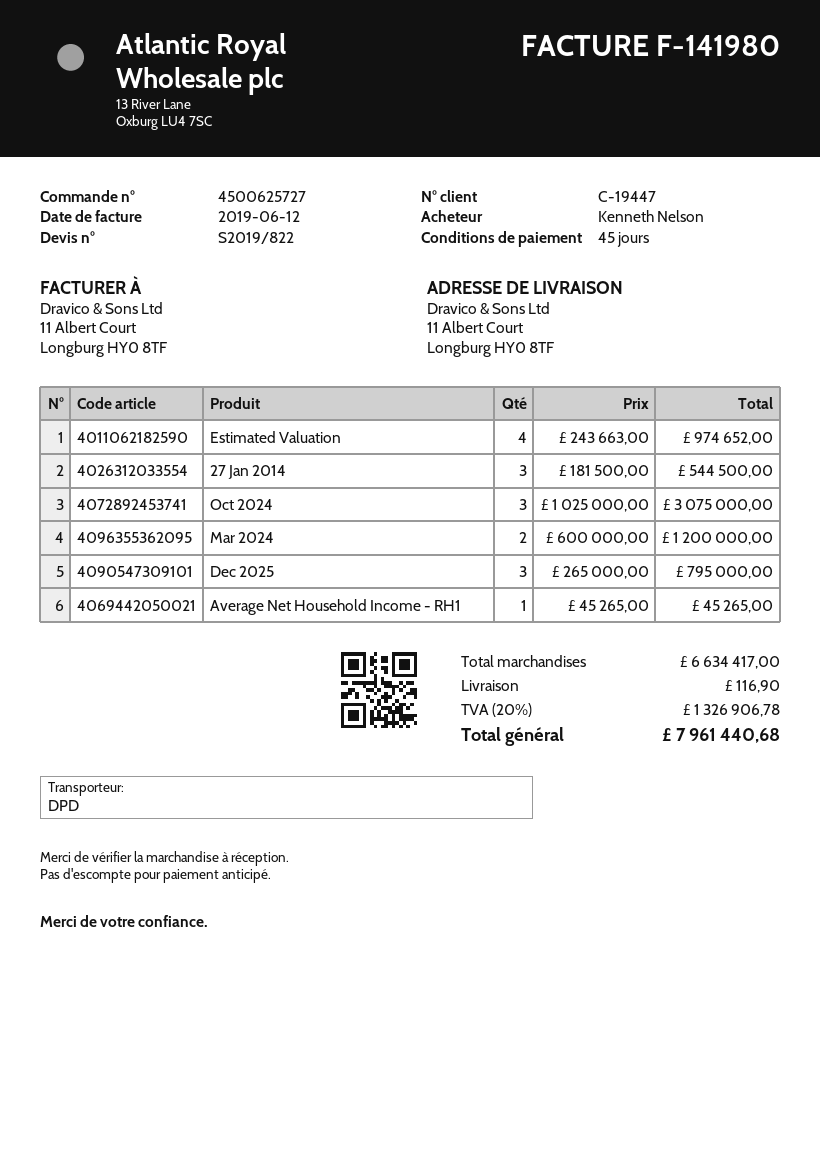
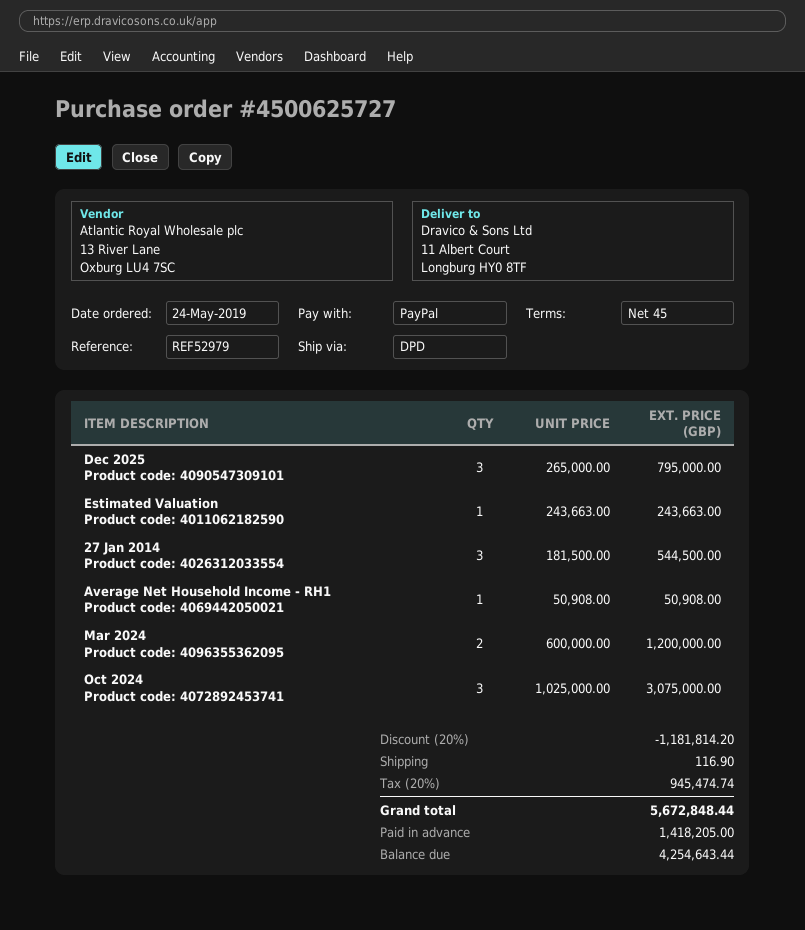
Estimated Valuation: 4 x 243663.00 = 974652.00 -> 1 x 243663.00 = 243663.00
Average Net Household Income - RH1: 1 x 45265.00 = 45265.00 -> 1 x 50908.00 = 50908.00
discount: none -> 20% = 1181814.20
tax: 20% = 1326906.78 -> 20% = 945474.74
total: 7961440.68 -> 5672848.44

